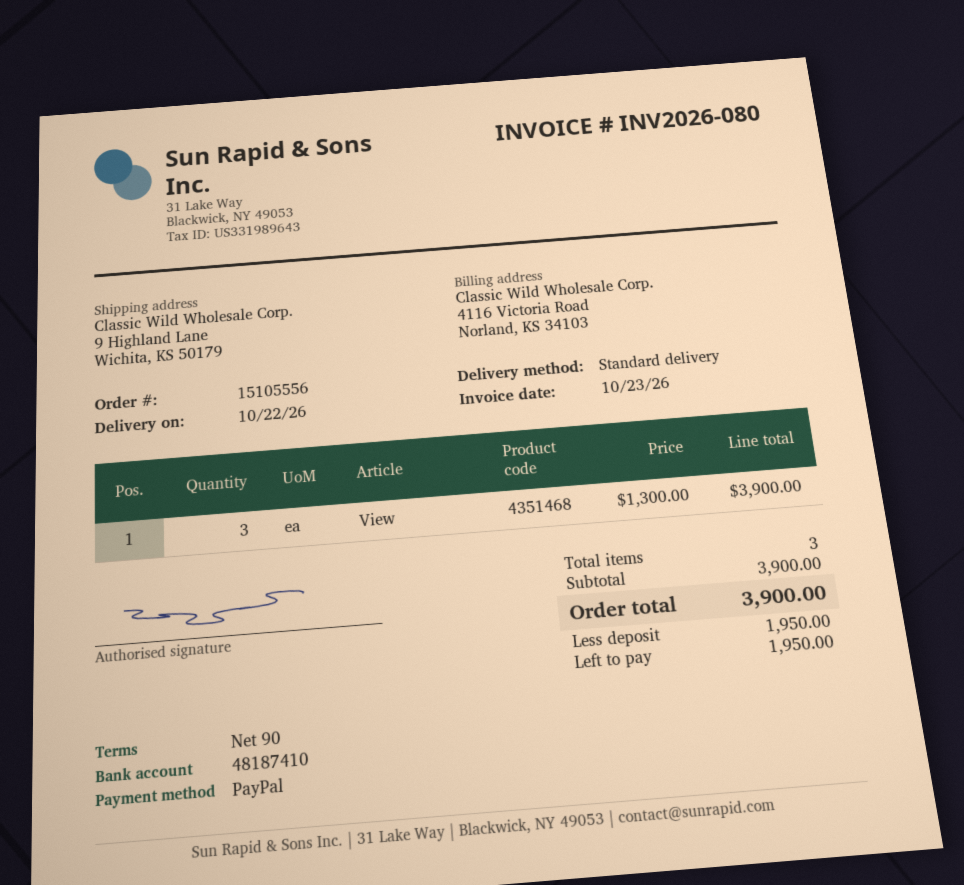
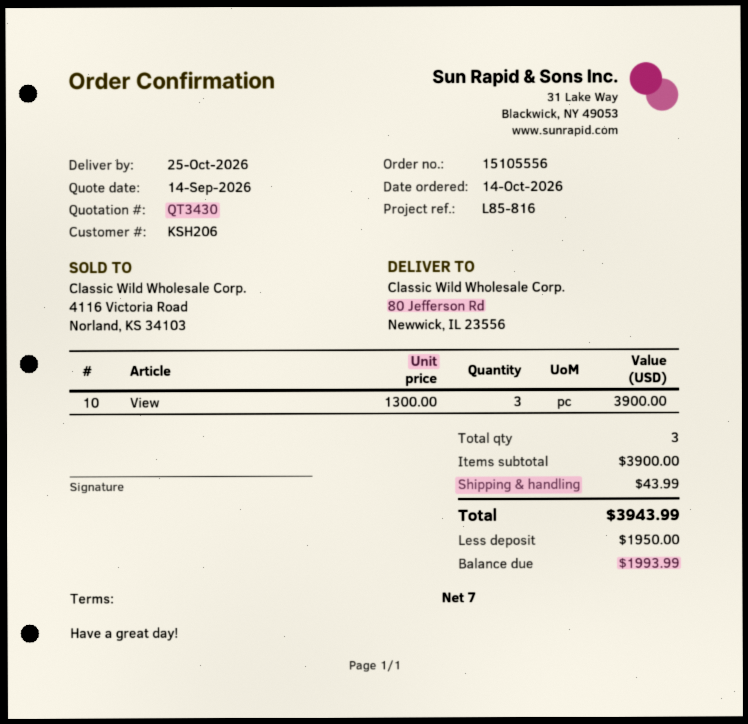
delivery date: 2026-10-22 -> 2026-10-25
payment terms: 90 days -> 7 days
ship to: 9 Highland Lane, Wichita, KS 50179 -> 80 Jefferson Rd, Newwick, IL 23556
shipping: none -> 43.99
total: 3900.00 -> 3943.99
balance: 1950.00 -> 1993.99

